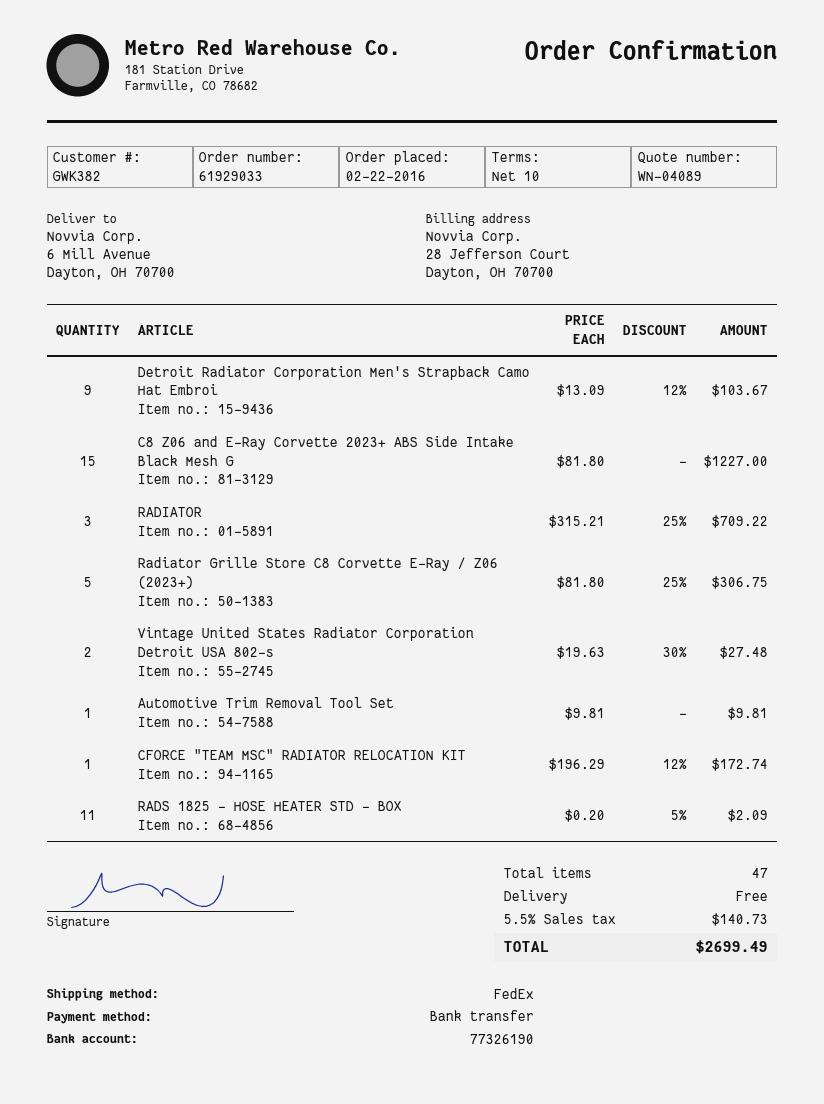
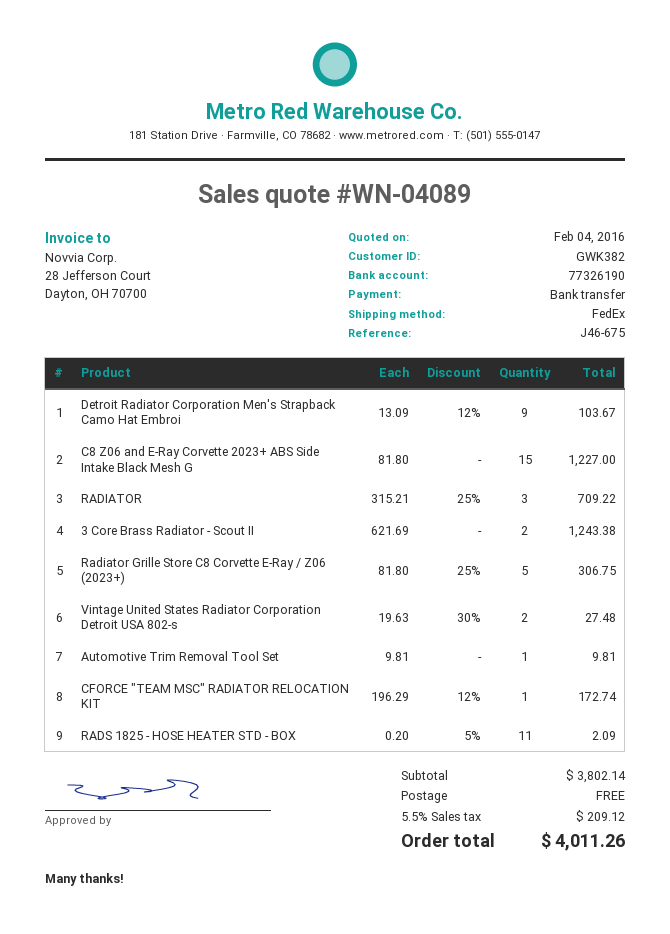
3 Core Brass Radiator - Scout II: none -> 2 x 621.69 = 1243.38
tax: 5.5% = 140.73 -> 5.5% = 209.12
total: 2699.49 -> 4011.26

